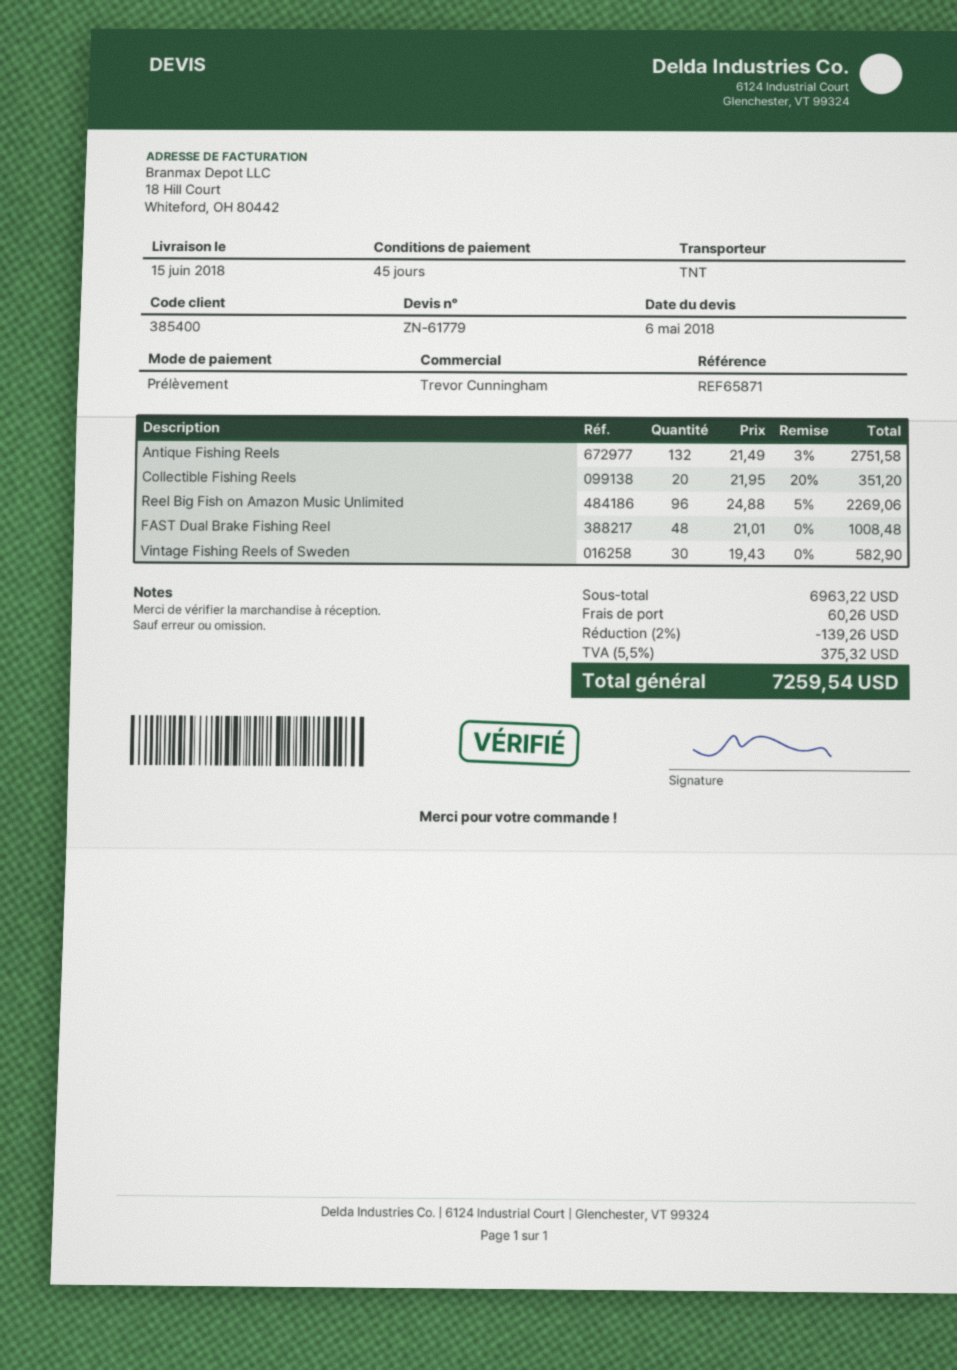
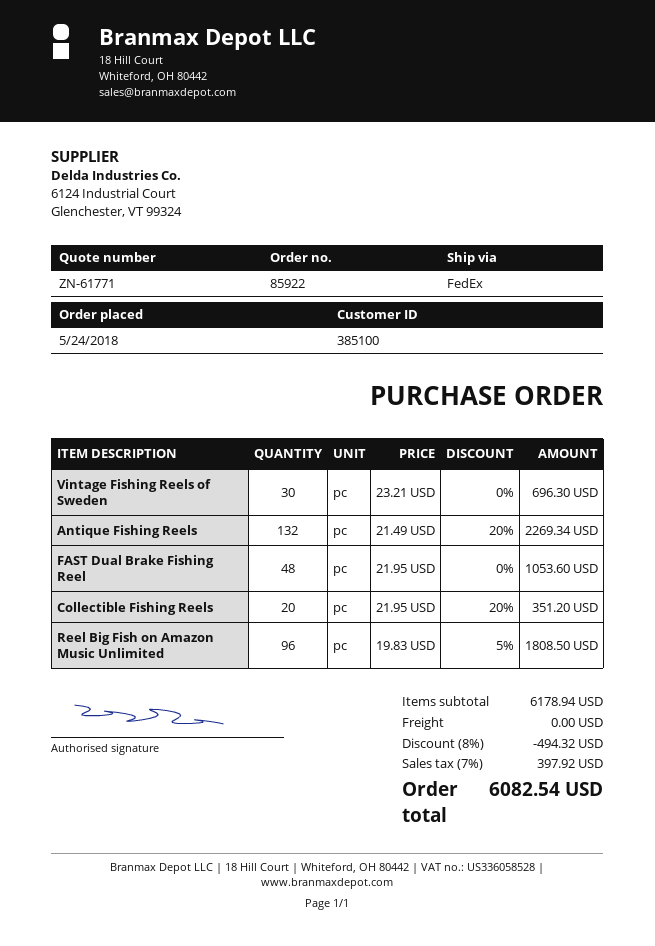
quote number: ZN-61779 -> ZN-61771
customer number: 385400 -> 385100
shipping method: TNT -> FedEx
Antique Fishing Reels: 132 x 21.49 - 3% = 2751.58 -> 132 x 21.49 - 20% = 2269.34
Reel Big Fish on Amazon Music Unlimited: 96 x 24.88 - 5% = 2269.06 -> 96 x 19.83 - 5% = 1808.50
FAST Dual Brake Fishing Reel: 48 x 21.01 = 1008.48 -> 48 x 21.95 = 1053.60
Vintage Fishing Reels of Sweden: 30 x 19.43 = 582.90 -> 30 x 23.21 = 696.30
subtotal: 6963.22 -> 6178.94
discount: 2% = 139.26 -> 8% = 494.32
shipping: 60.26 -> 0.00
tax: 5.5% = 375.32 -> 7% = 397.92
total: 7259.54 -> 6082.54

